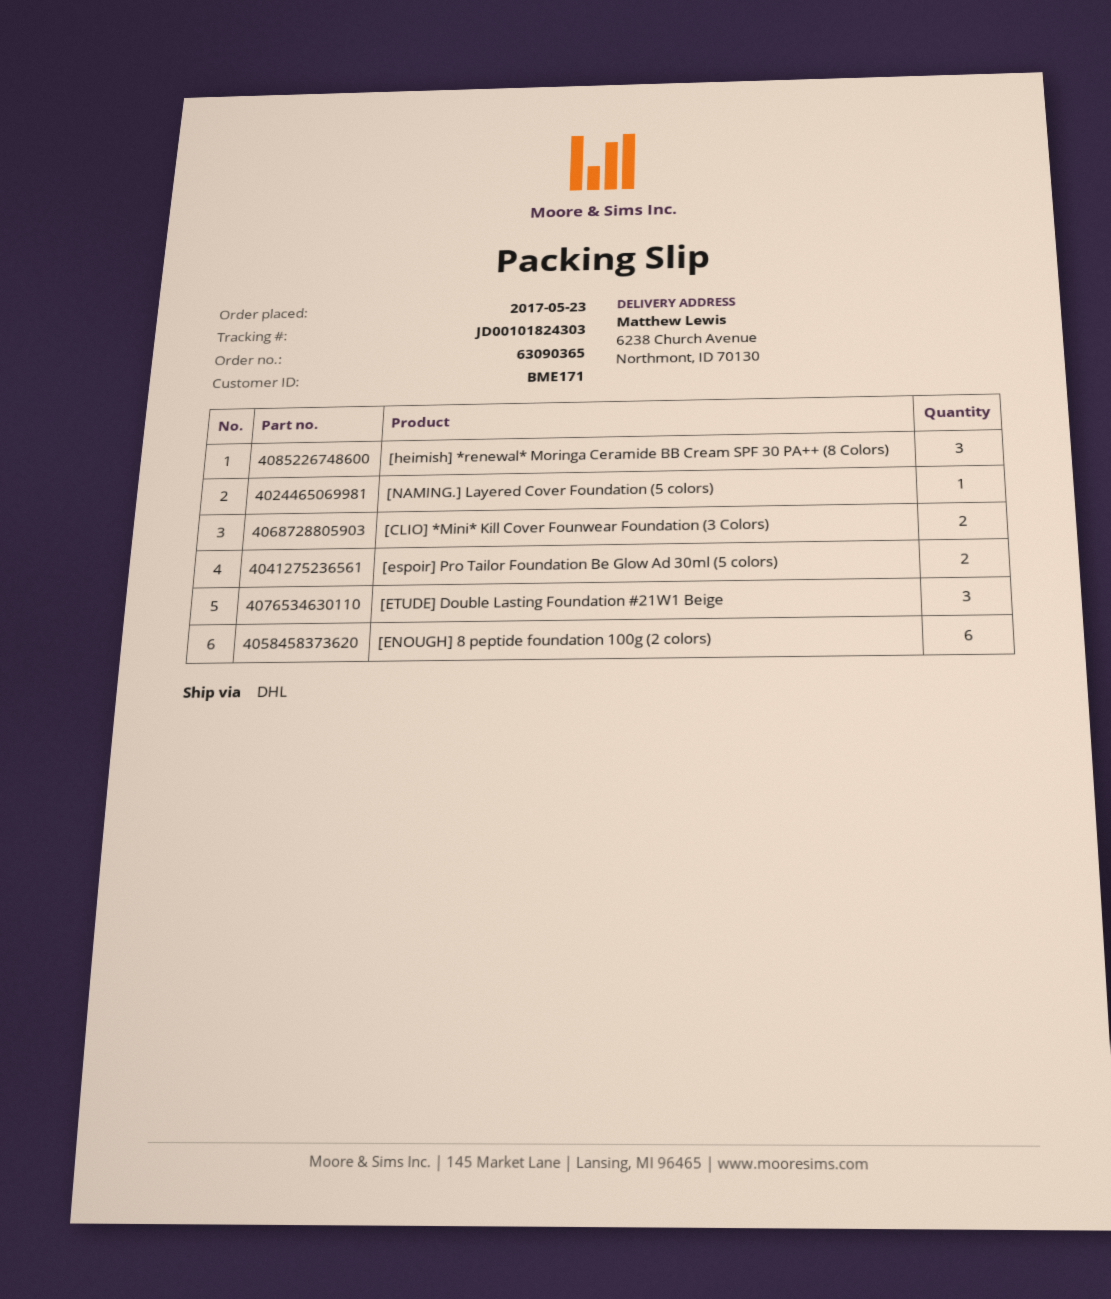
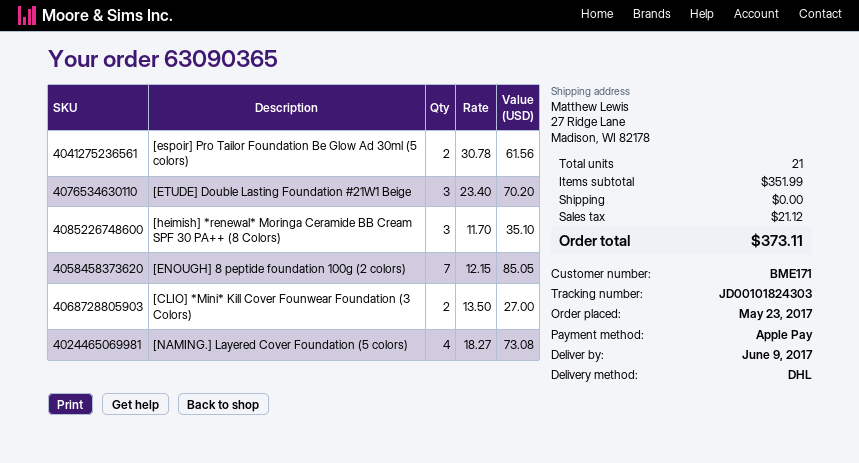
ship to: 6238 Church Avenue, Northmont, ID 70130 -> 27 Ridge Lane, Madison, WI 82178
[NAMING.] Layered Cover Foundation (5 colors): 1 -> 4
[ENOUGH] 8 peptide foundation 100g (2 colors): 6 -> 7

